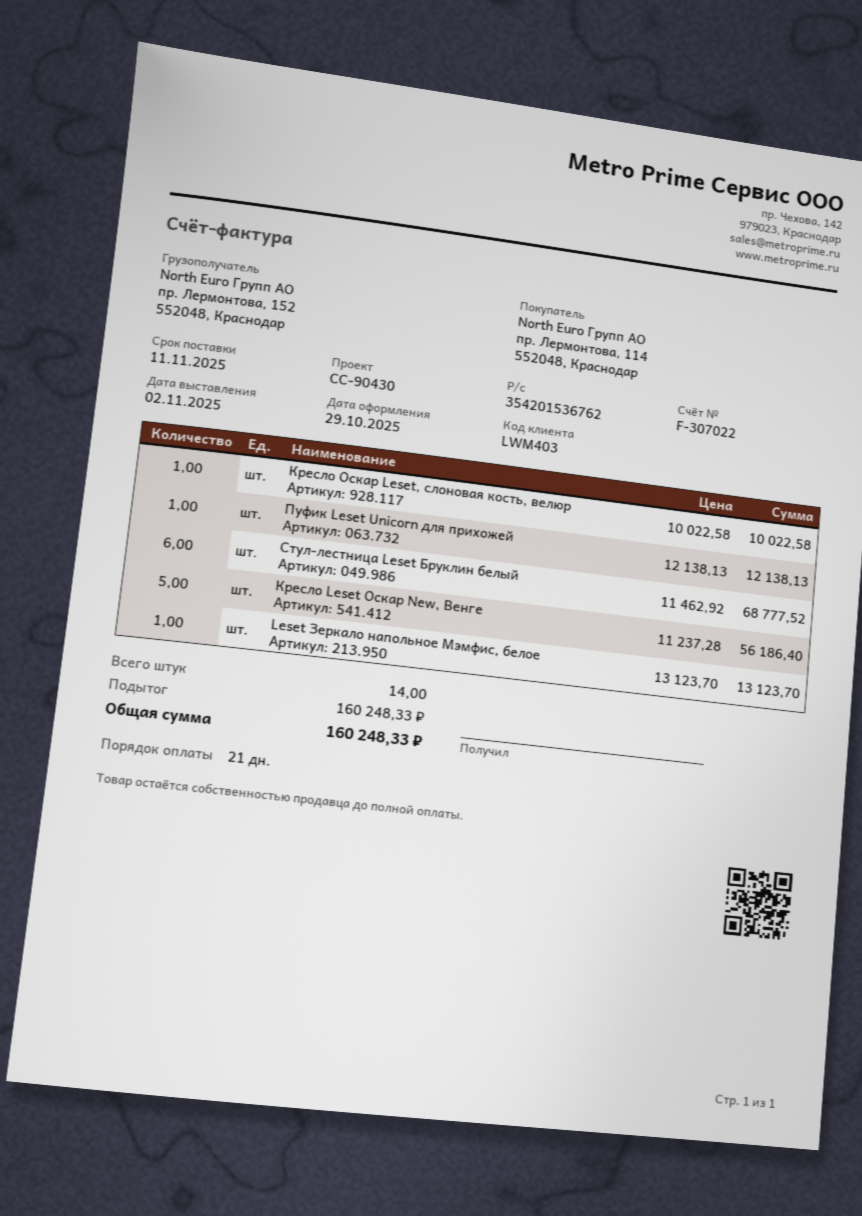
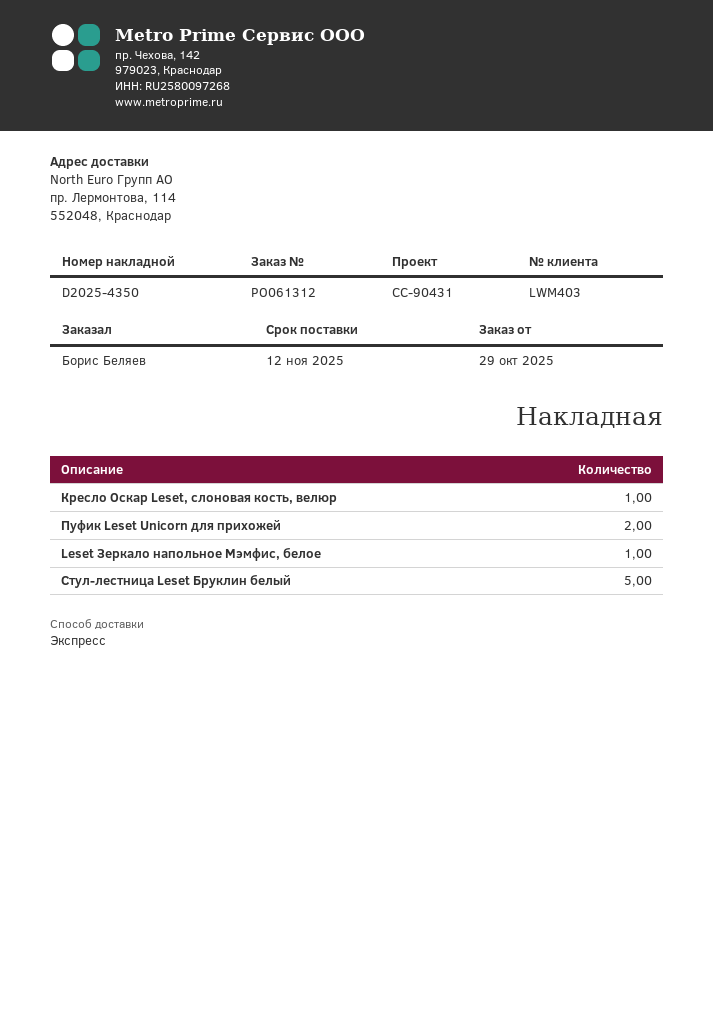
delivery date: 2025-11-11 -> 2025-11-12
reference: CC-90430 -> CC-90431
ship to: пр. Лермонтова, 152, 552048, Краснодар -> пр. Лермонтова, 114, 552048, Краснодар
Пуфик Leset Unicorn для прихожей: 1 -> 2
Стул-лестница Leset Бруклин белый: 6 -> 5
Кресло Leset Оскар New, Венге: 5 -> none

